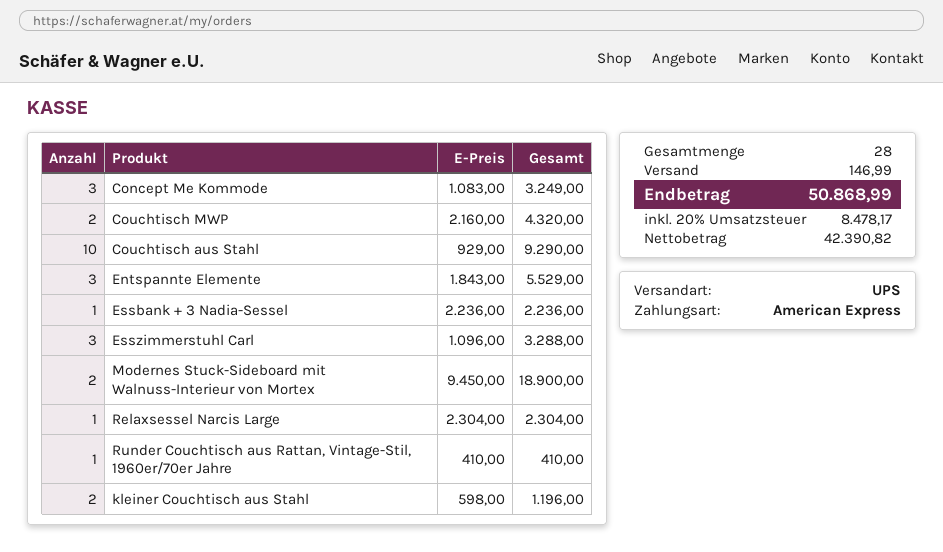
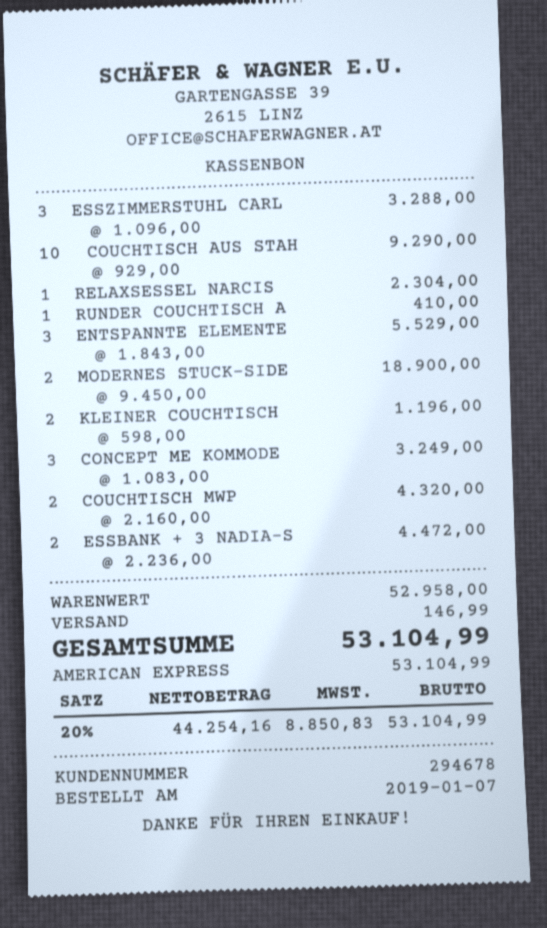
Essbank + 3 Nadia-Sessel: 1 x 2236.00 = 2236.00 -> 2 x 2236.00 = 4472.00
net: 42390.82 -> 44254.16
tax: 20% = 8478.17 -> 20% = 8850.83
total: 50868.99 -> 53104.99

